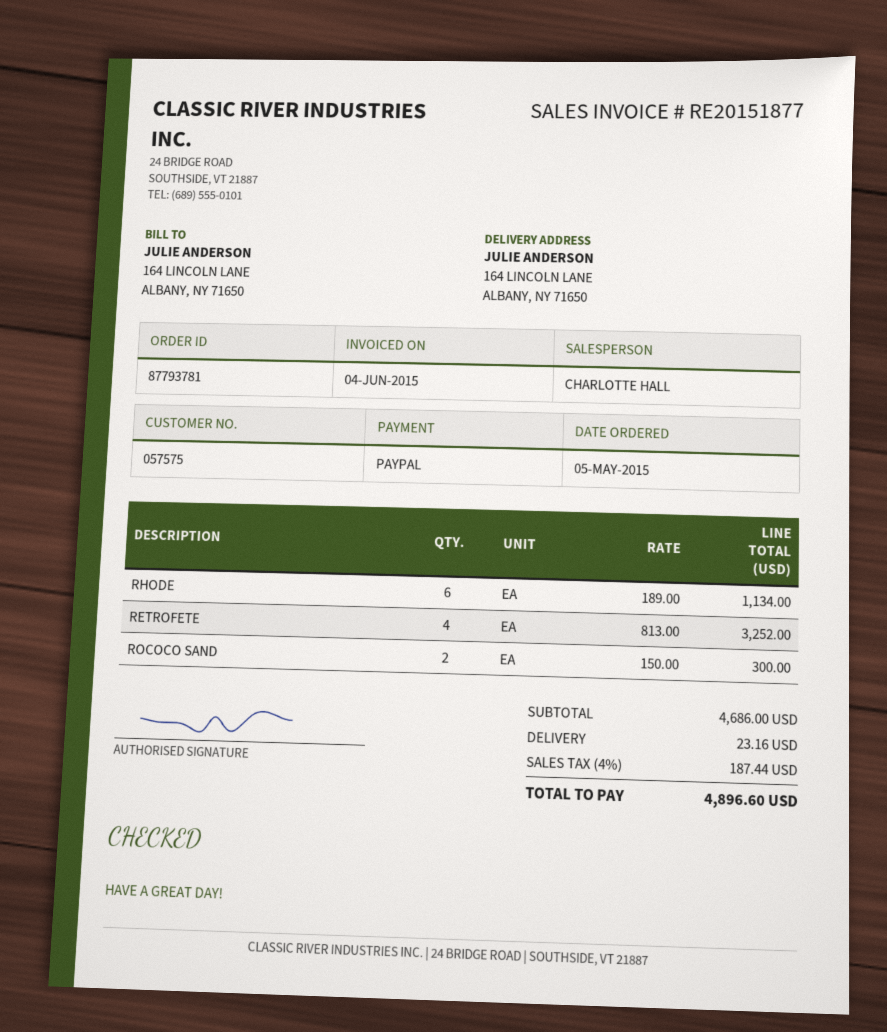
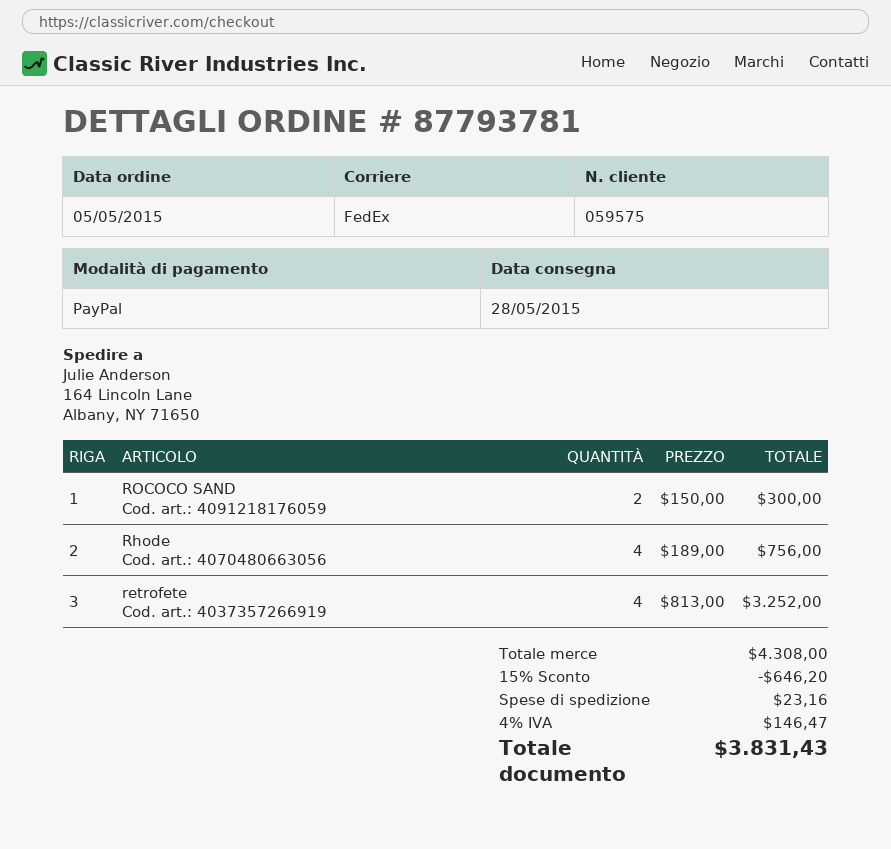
customer number: 057575 -> 059575
RHODE: 6 x 189.00 = 1134.00 -> 4 x 189.00 = 756.00
subtotal: 4686.00 -> 4308.00
discount: none -> 15% = 646.20
tax: 4% = 187.44 -> 4% = 146.47
total: 4896.60 -> 3831.43

